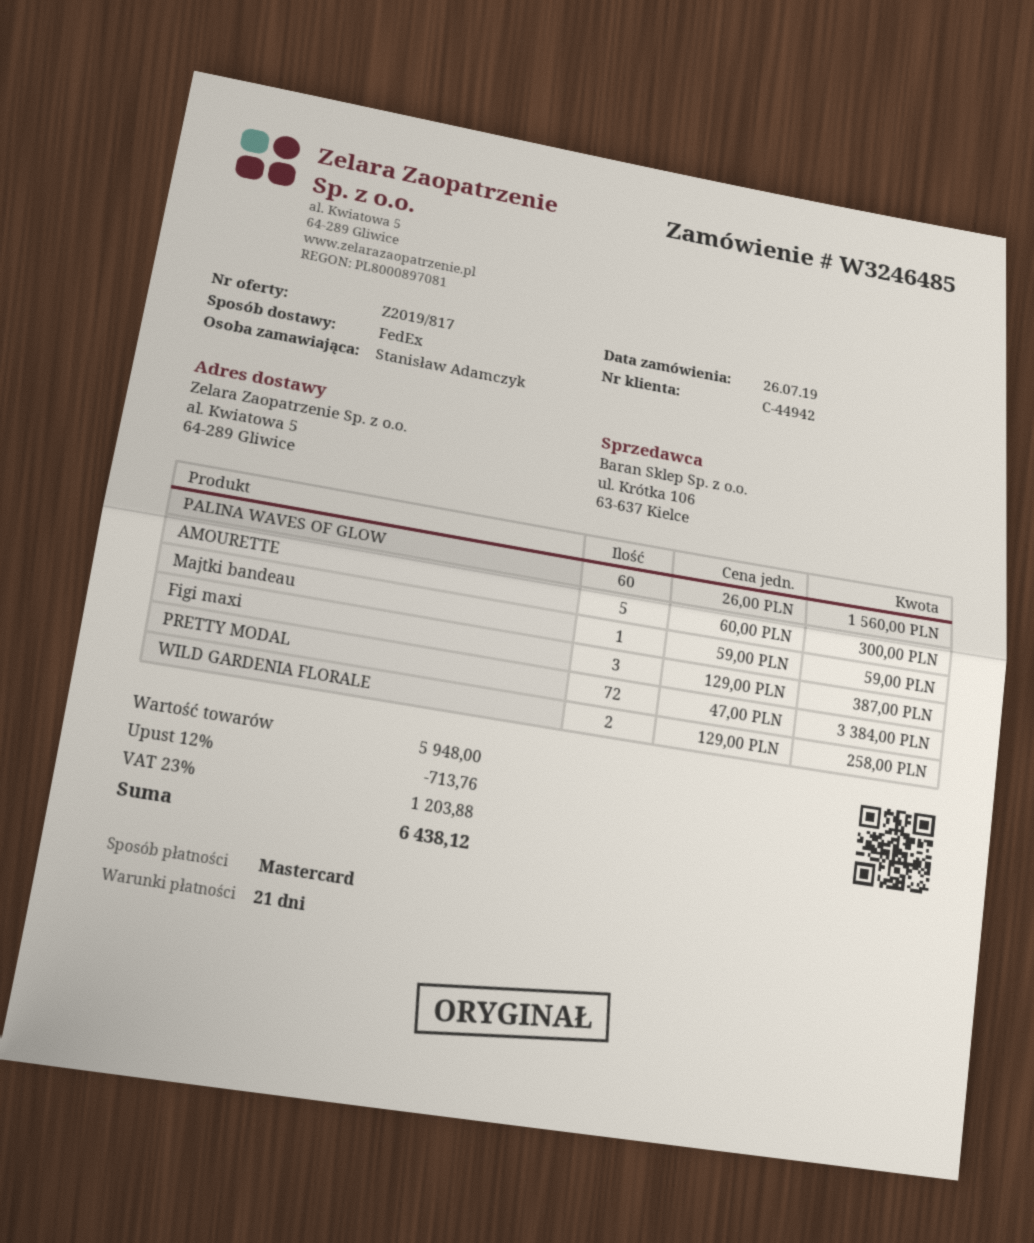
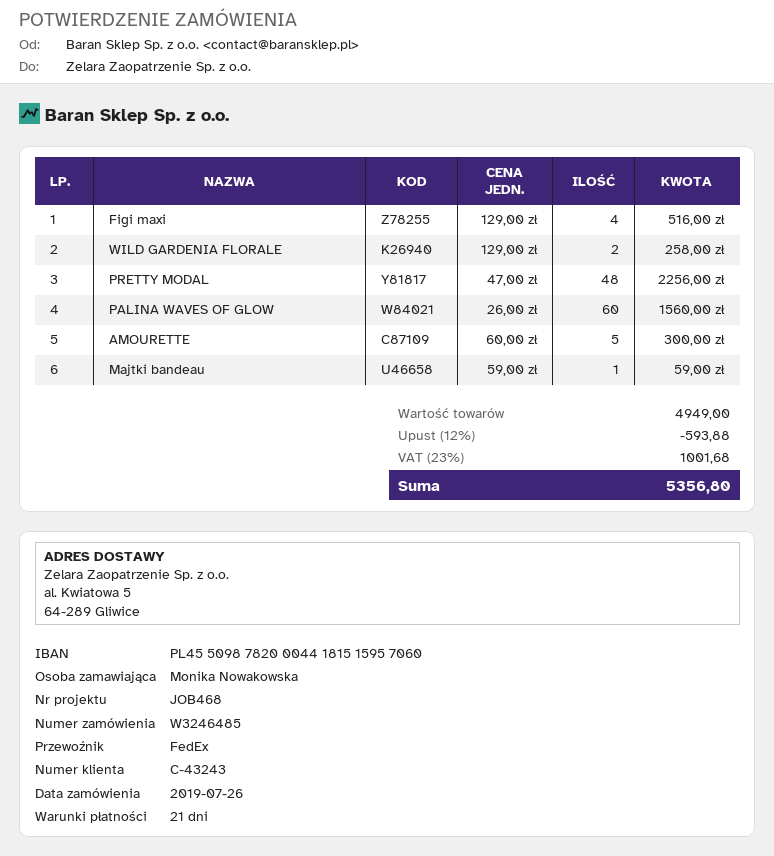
customer number: C-44942 -> C-43243
ordered by: Stanisław Adamczyk -> Monika Nowakowska
Figi maxi: 3 x 129.00 = 387.00 -> 4 x 129.00 = 516.00
PRETTY MODAL: 72 x 47.00 = 3384.00 -> 48 x 47.00 = 2256.00
subtotal: 5948.00 -> 4949.00
discount: 12% = 713.76 -> 12% = 593.88
tax: 23% = 1203.88 -> 23% = 1001.68
total: 6438.12 -> 5356.80

